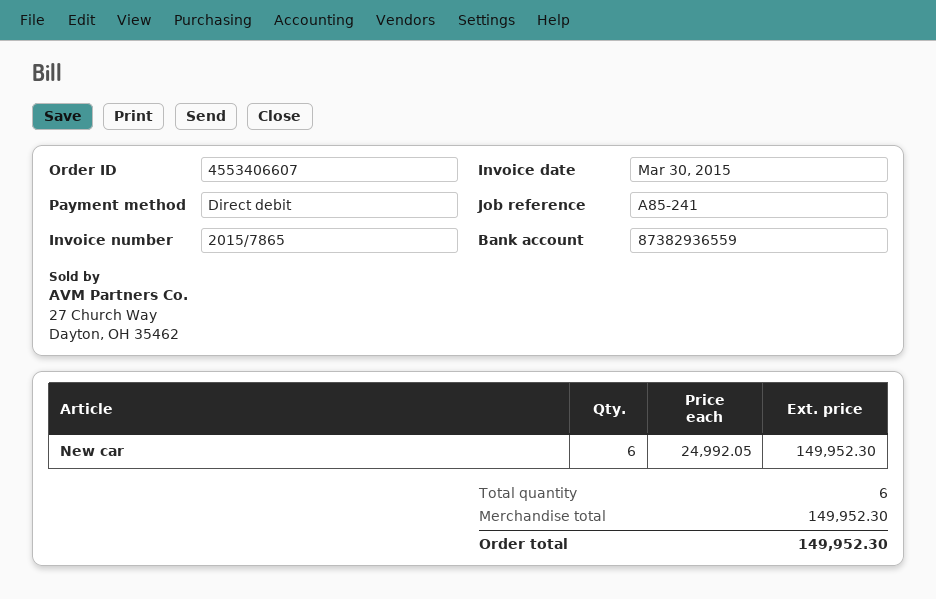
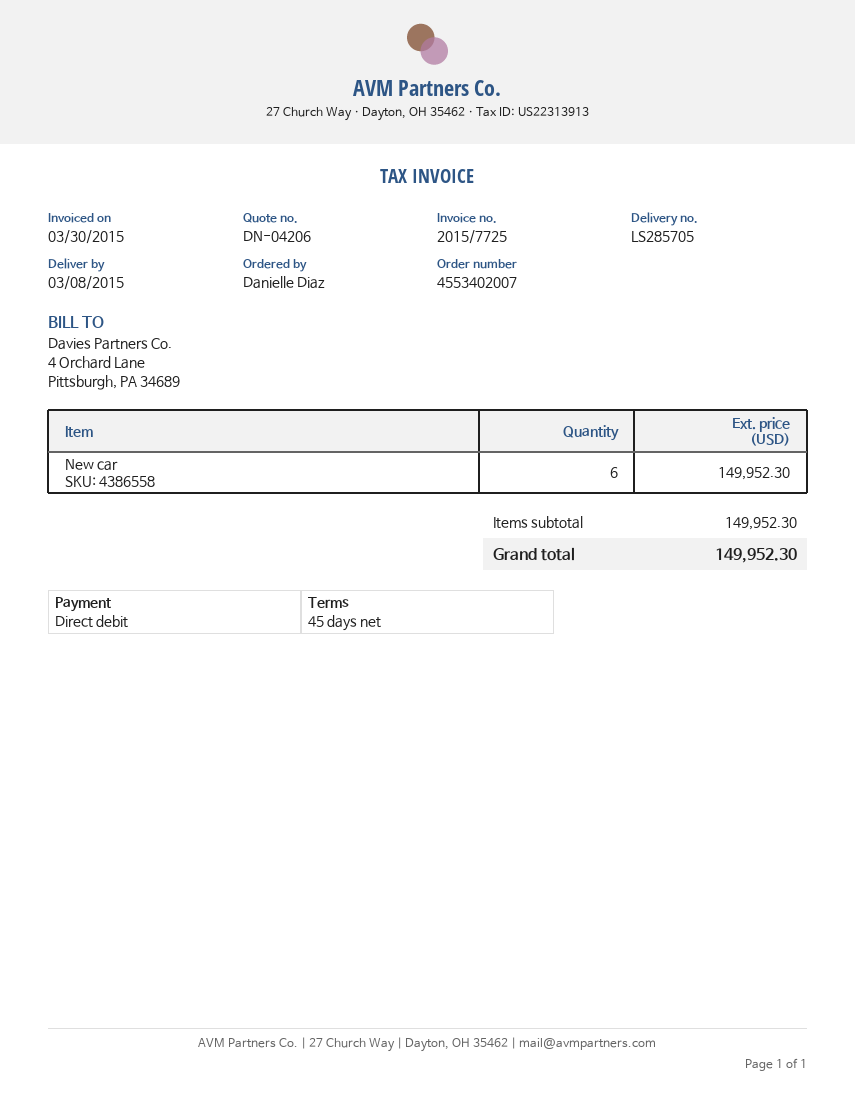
order number: 4553406607 -> 4553402007
invoice number: 2015/7865 -> 2015/7725

